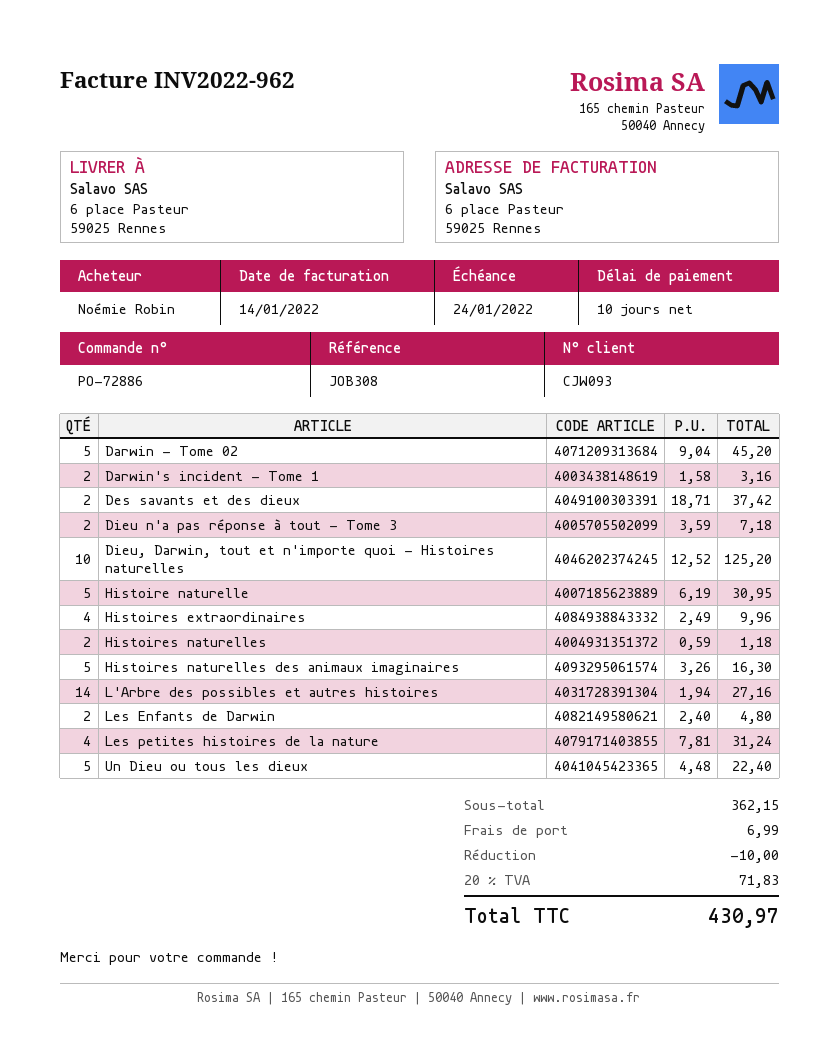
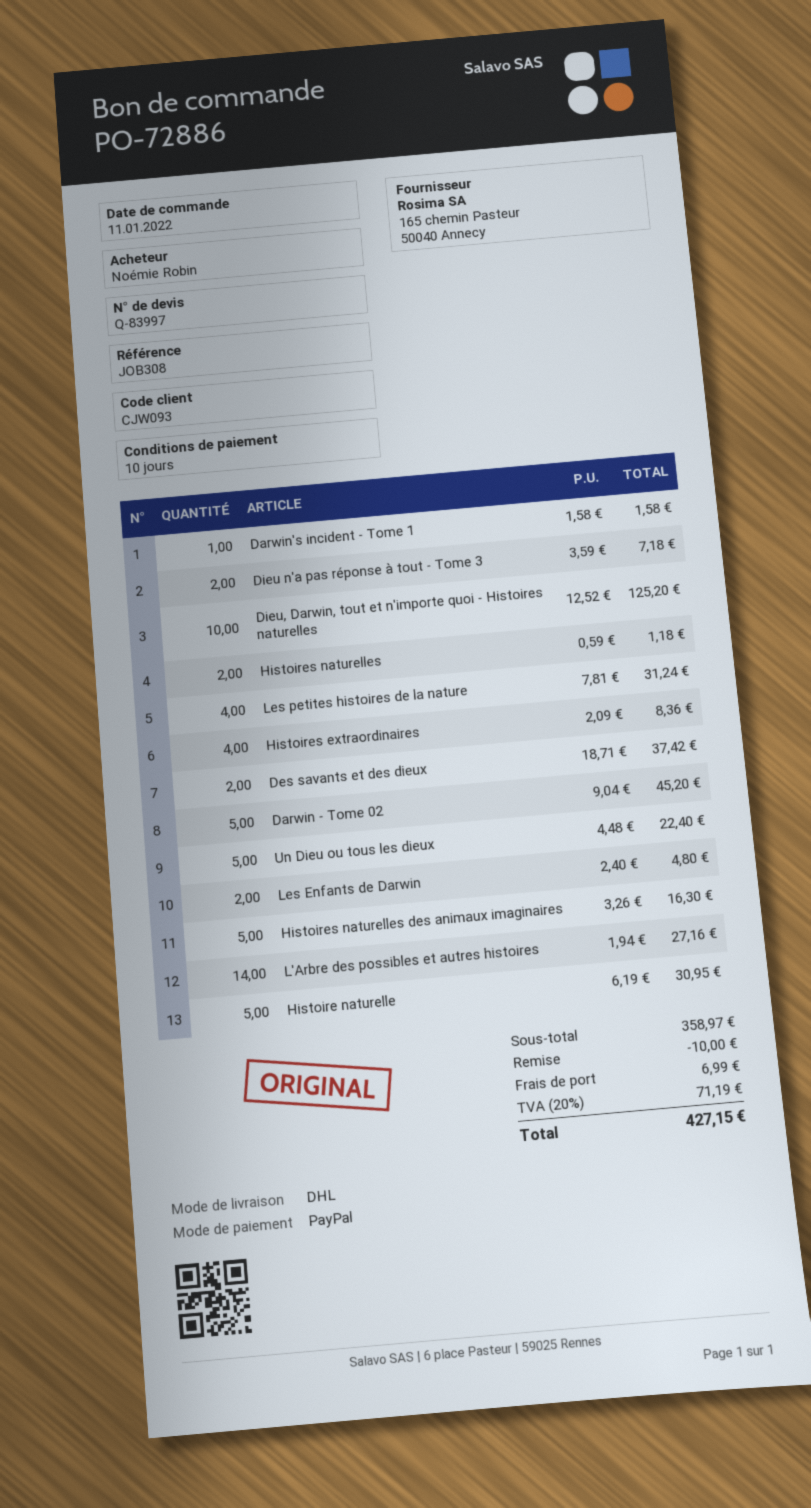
Darwin's incident - Tome 1: 2 x 1.58 = 3.16 -> 1 x 1.58 = 1.58
Histoires extraordinaires: 4 x 2.49 = 9.96 -> 4 x 2.09 = 8.36
subtotal: 362.15 -> 358.97
tax: 20% = 71.83 -> 20% = 71.19
total: 430.97 -> 427.15

